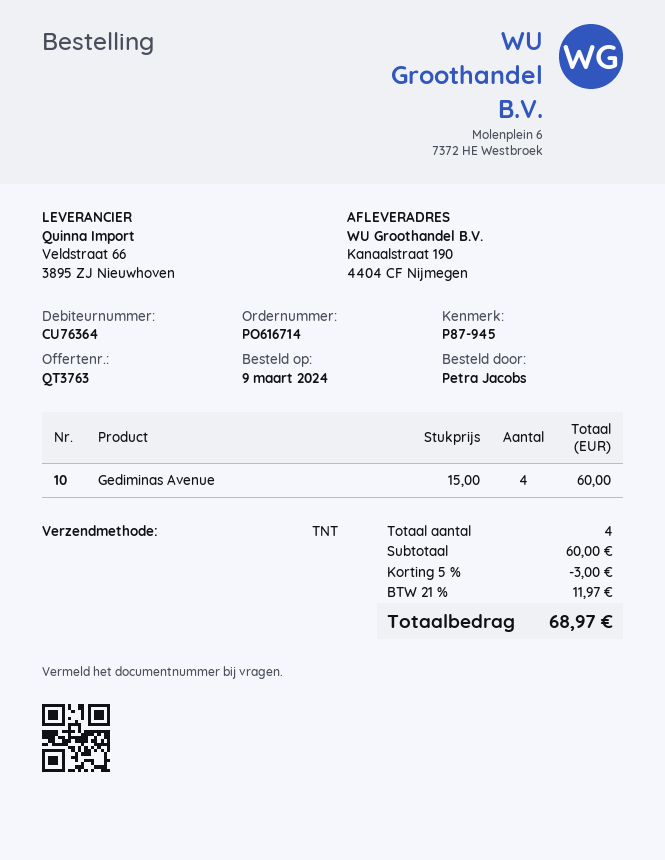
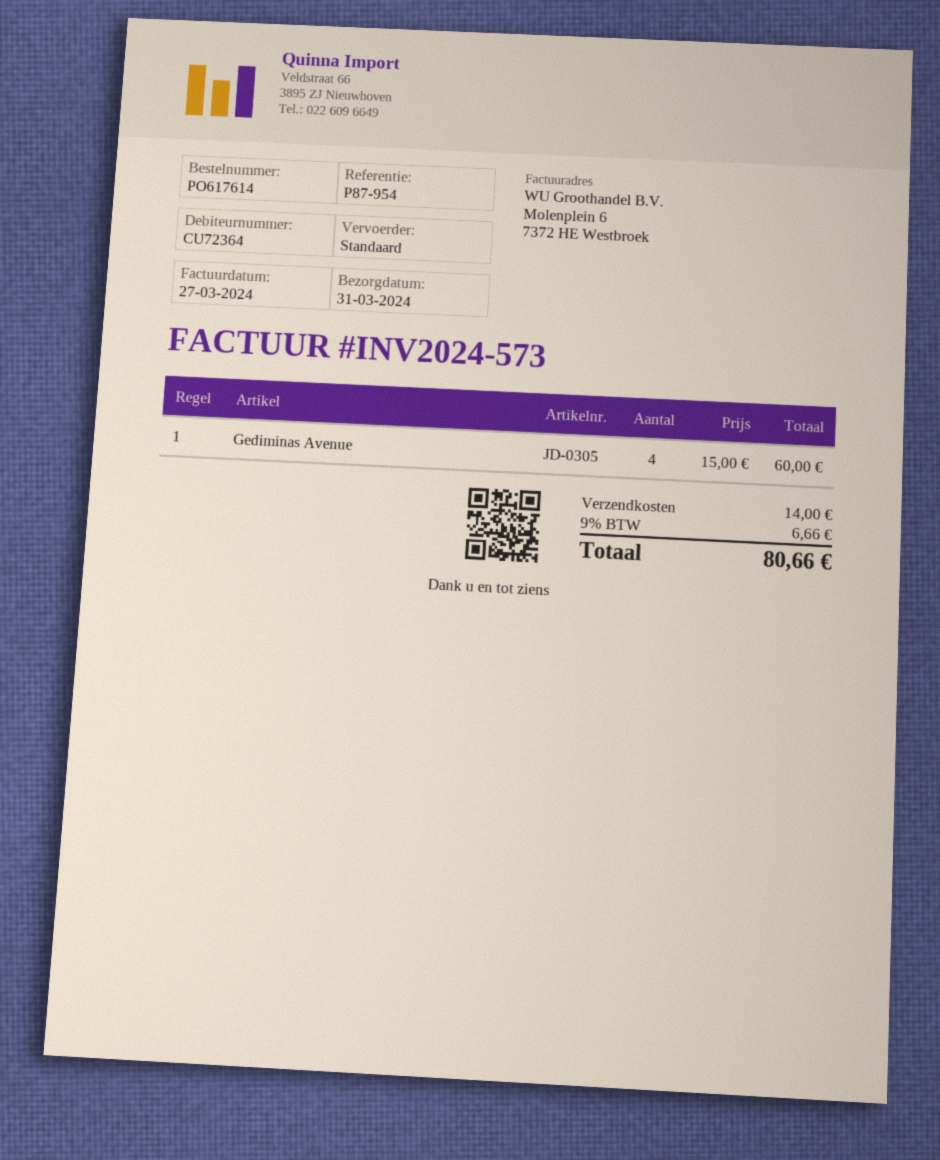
order number: PO616714 -> PO617614
customer number: CU76364 -> CU72364
reference: P87-945 -> P87-954
shipping method: TNT -> standard
discount: 5% = 3.00 -> none
shipping: none -> 14.00
tax: 21% = 11.97 -> 9% = 6.66
total: 68.97 -> 80.66

